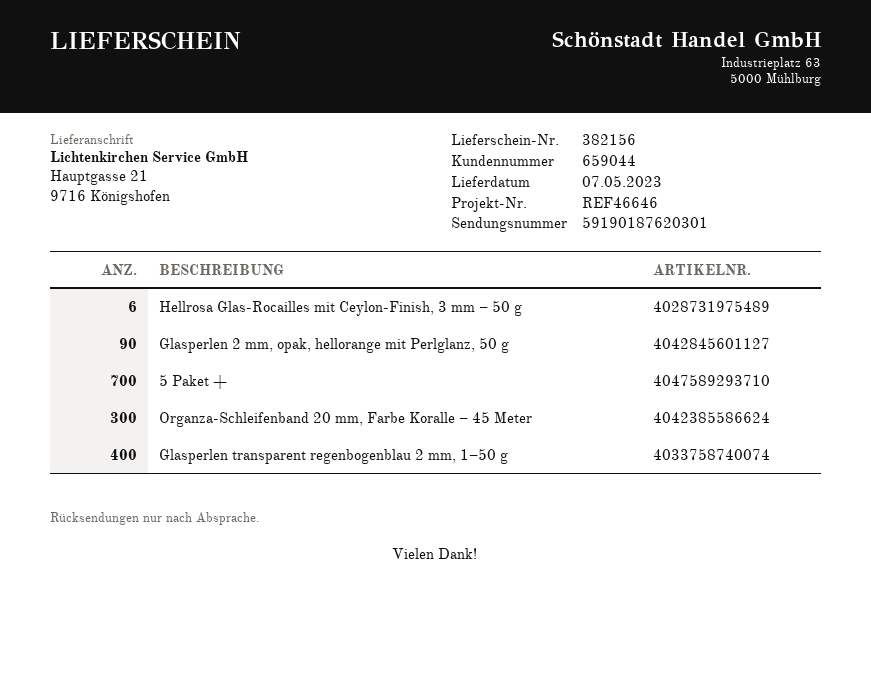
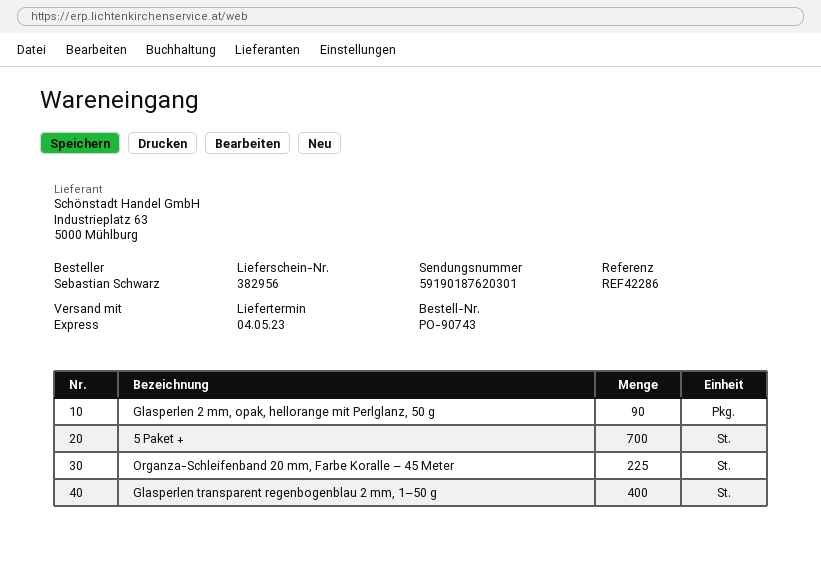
delivery note number: 382156 -> 382956
delivery date: 2023-05-07 -> 2023-05-04
reference: REF46646 -> REF42286
Hellrosa Glas-Rocailles mit Ceylon-Finish, 3 mm – 50 g: 6 -> none
Organza-Schleifenband 20 mm, Farbe Koralle – 45 Meter: 300 -> 225

